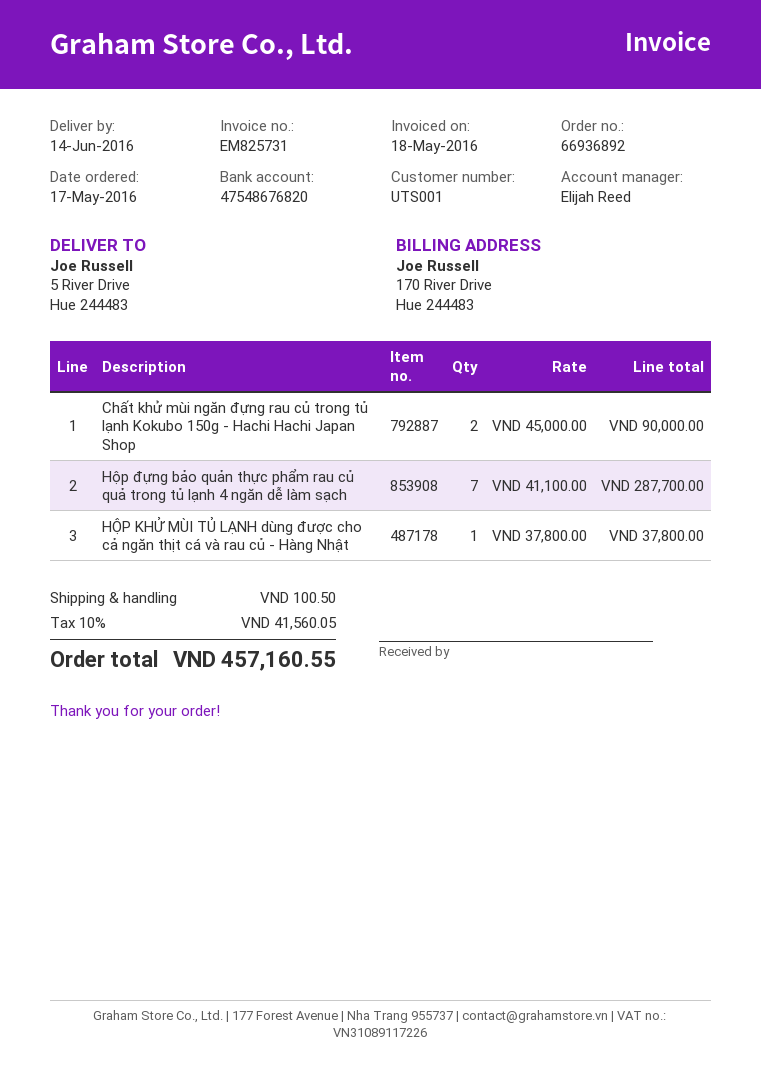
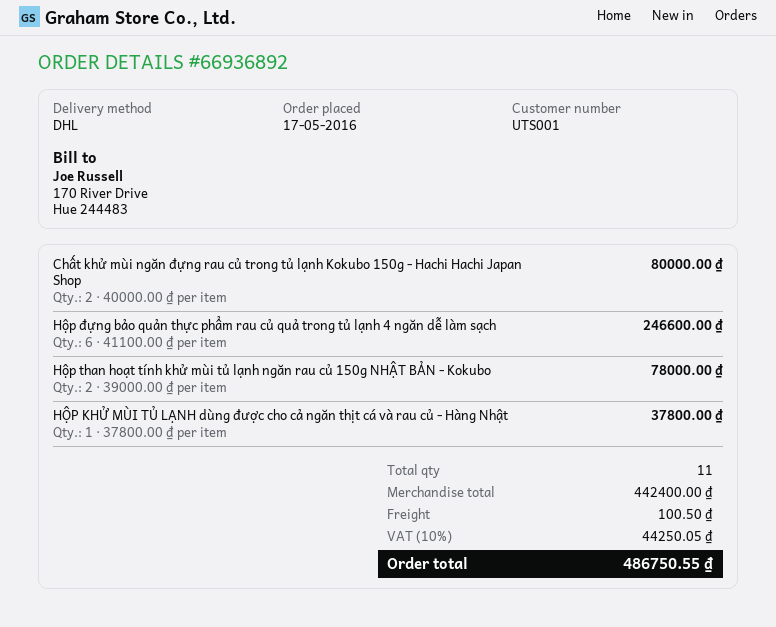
Chất khử mùi ngăn đựng rau củ trong tủ lạnh Kokubo 150g - Hachi Hachi Japan Shop: 2 x 45000.00 = 90000.00 -> 2 x 40000.00 = 80000.00
Hộp đựng bảo quản thực phẩm rau củ quả trong tủ lạnh 4 ngăn dễ làm sạch: 7 x 41100.00 = 287700.00 -> 6 x 41100.00 = 246600.00
Hộp than hoạt tính khử mùi tủ lạnh ngăn rau củ 150g NHẬT BẢN - Kokubo: none -> 2 x 39000.00 = 78000.00
tax: 10% = 41560.05 -> 10% = 44250.05
total: 457160.55 -> 486750.55

